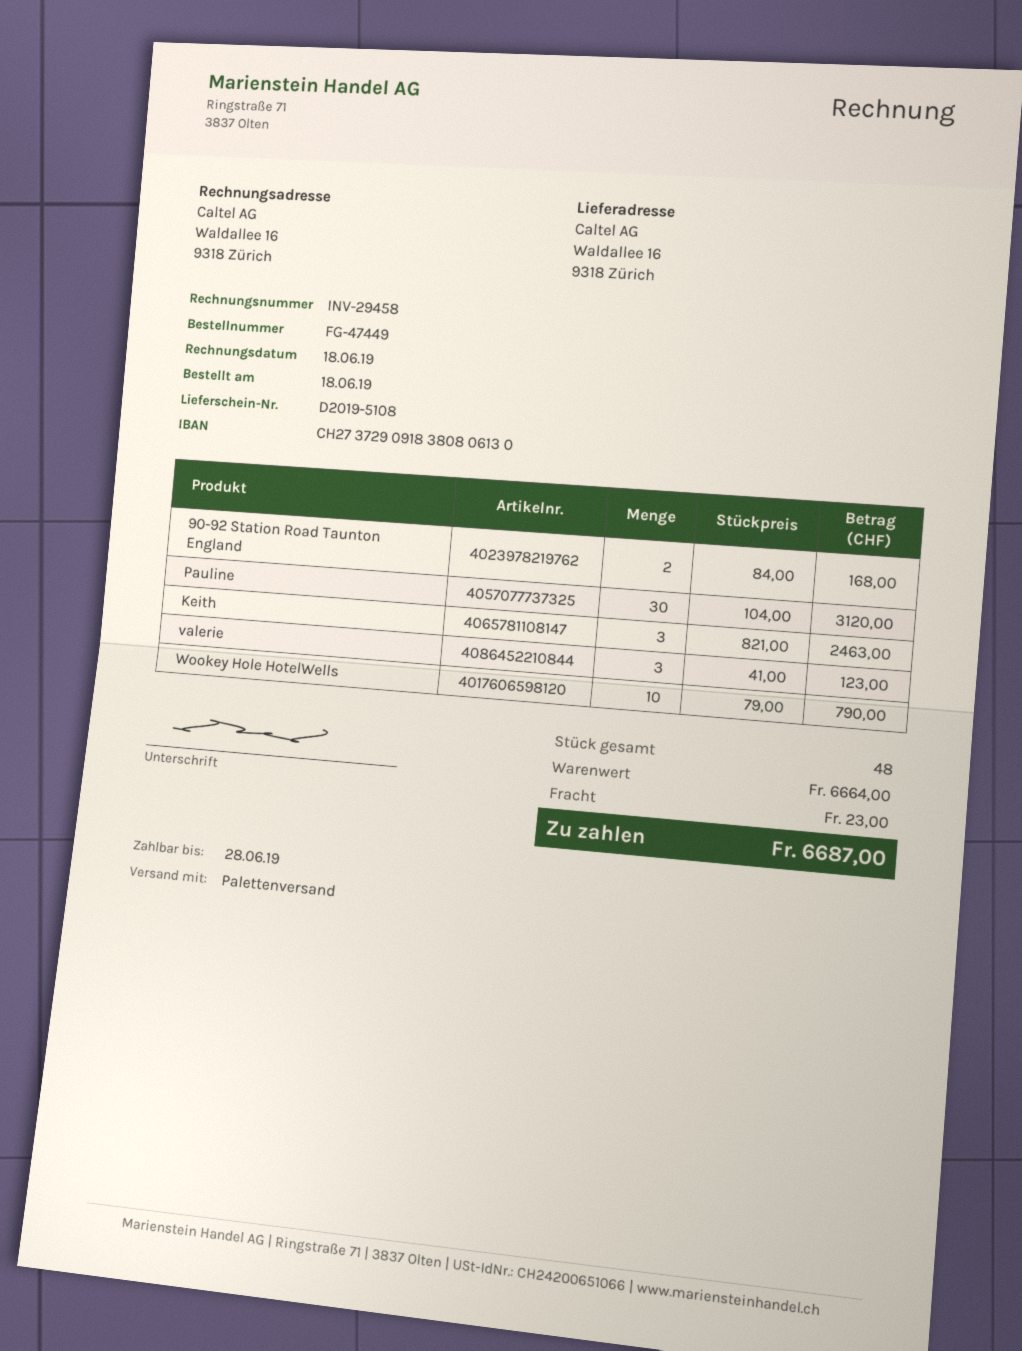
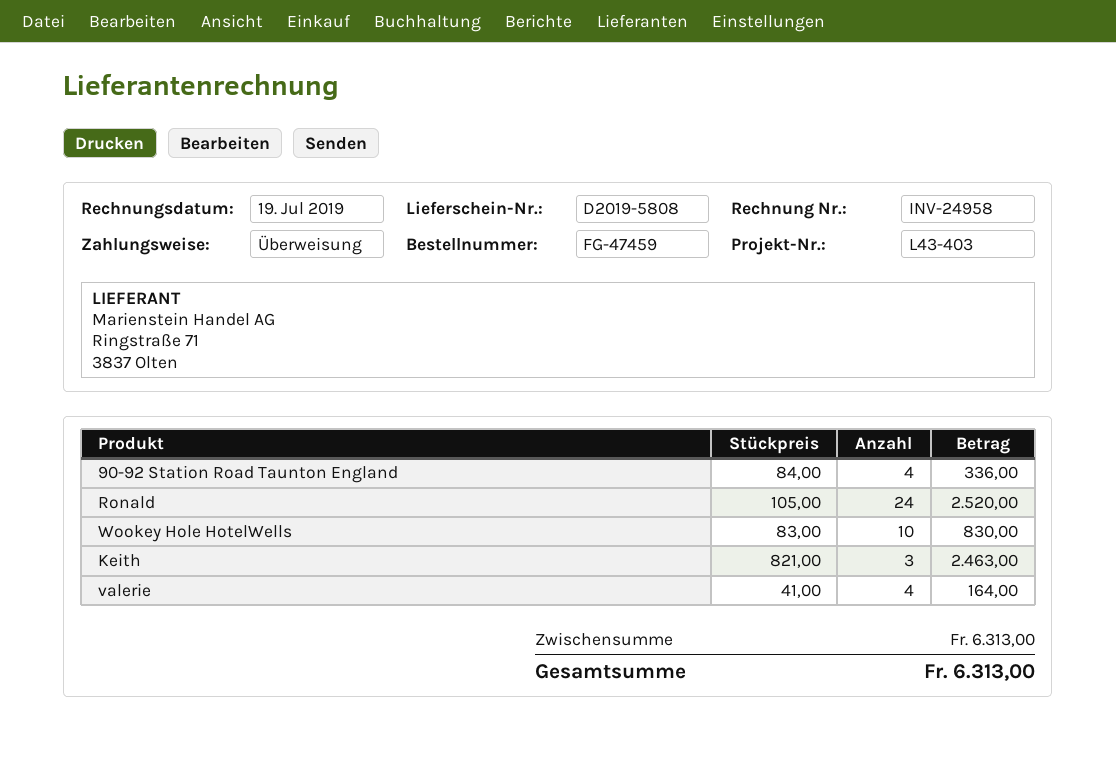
order number: FG-47449 -> FG-47459
delivery note number: D2019-5108 -> D2019-5808
invoice number: INV-29458 -> INV-24958
invoice date: 2019-06-18 -> 2019-07-19
90-92 Station Road Taunton England: 2 x 84.00 = 168.00 -> 4 x 84.00 = 336.00
Pauline: 30 x 104.00 = 3120.00 -> none
valerie: 3 x 41.00 = 123.00 -> 4 x 41.00 = 164.00
Wookey Hole HotelWells: 10 x 79.00 = 790.00 -> 10 x 83.00 = 830.00
Ronald: none -> 24 x 105.00 = 2520.00
subtotal: 6664.00 -> 6313.00
shipping: 23.00 -> none
total: 6687.00 -> 6313.00

